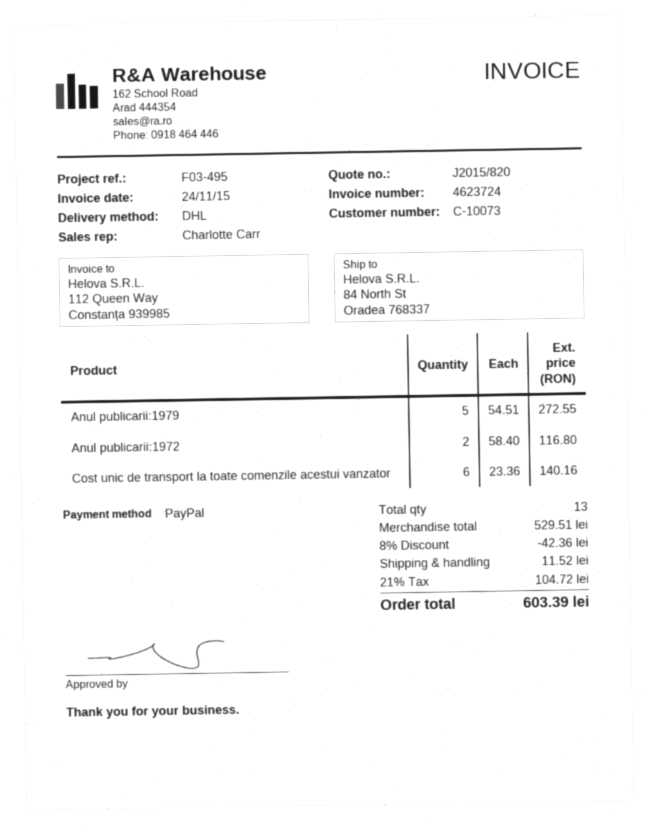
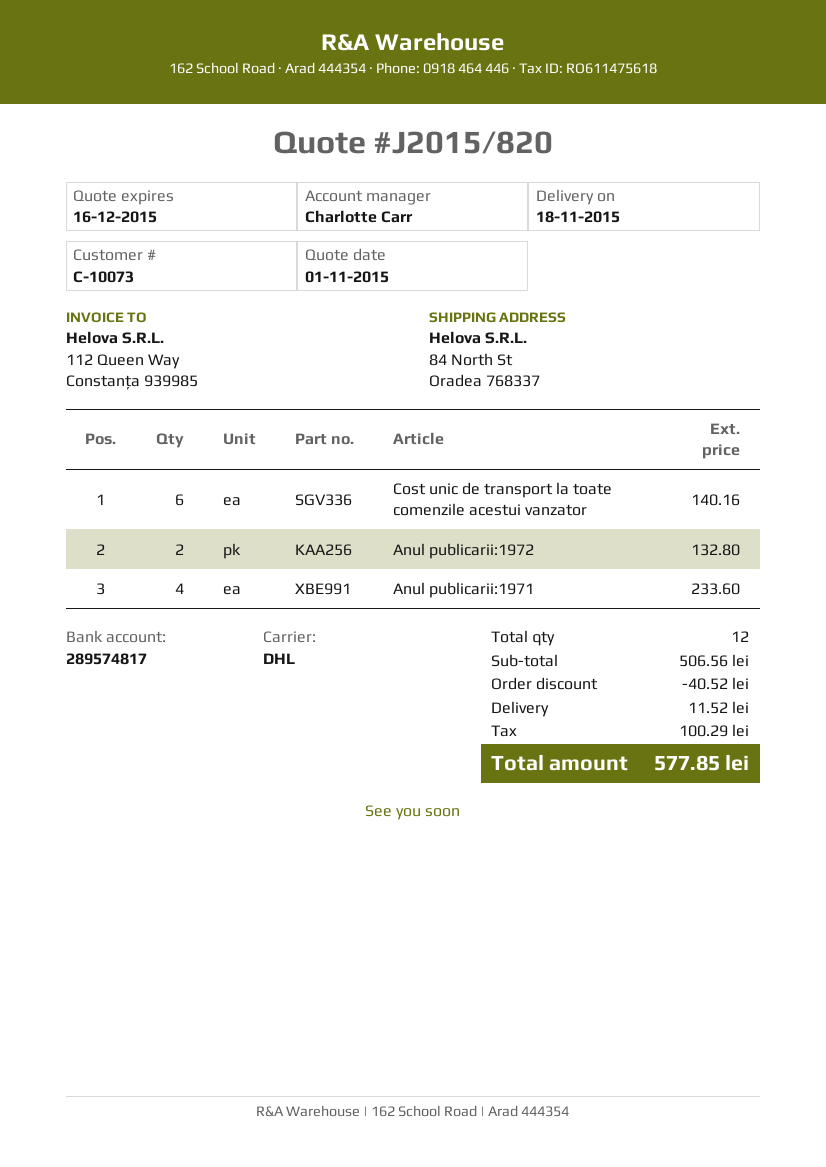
Anul publicarii:1979: 5 for 272.55 -> none
Anul publicarii:1972: 2 for 116.80 -> 2 for 132.80
Anul publicarii:1971: none -> 4 for 233.60
total quantity: 13 -> 12
subtotal: 529.51 -> 506.56
discount: 42.36 -> 40.52
tax: 104.72 -> 100.29
total: 603.39 -> 577.85

